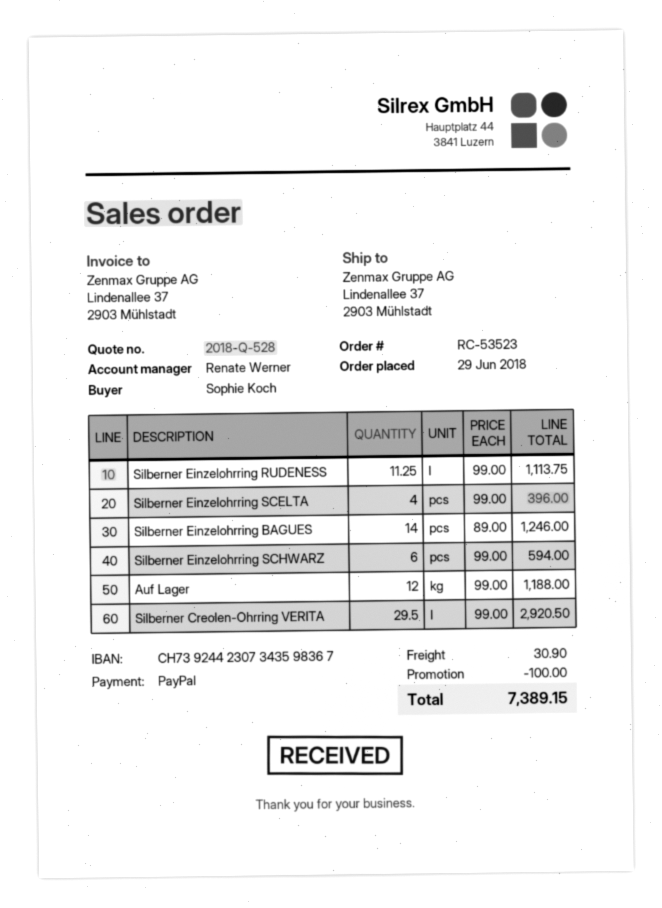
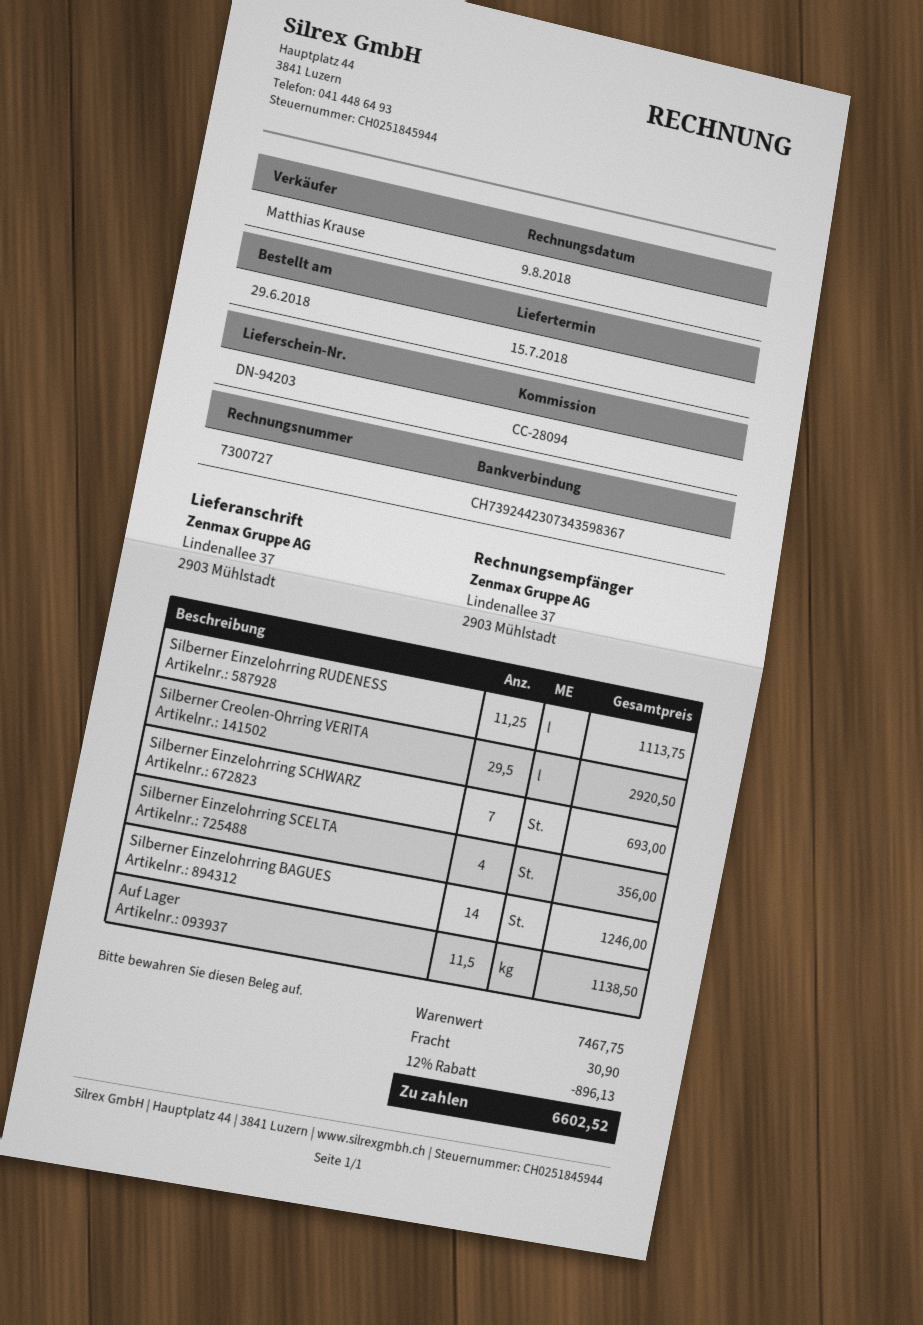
sales rep: Renate Werner -> Matthias Krause
Silberner Einzelohrring SCELTA: 4 for 396.00 -> 4 for 356.00
Silberner Einzelohrring SCHWARZ: 6 for 594.00 -> 7 for 693.00
Auf Lager: 12 for 1188.00 -> 11.5 for 1138.50
discount: 100.00 -> 896.13
total: 7389.15 -> 6602.52

